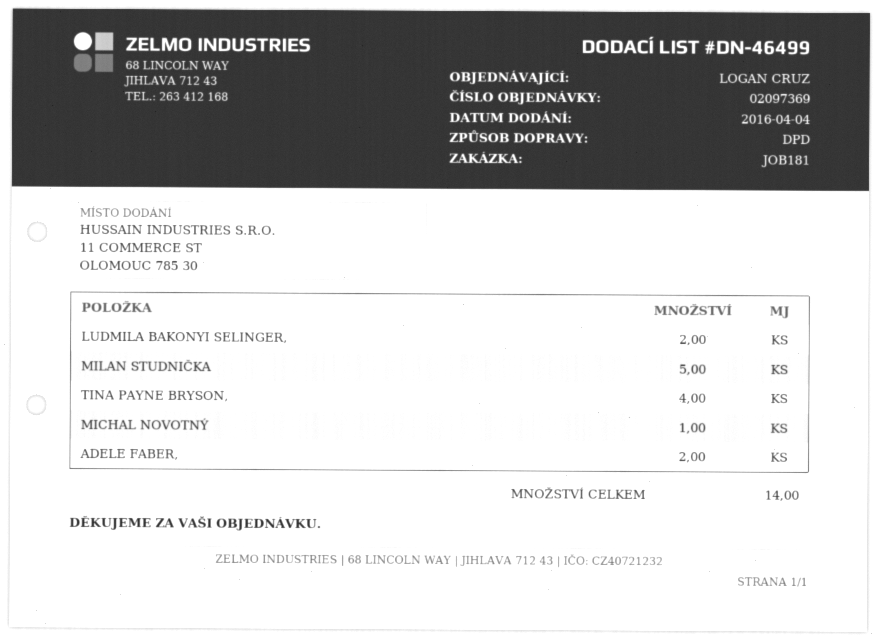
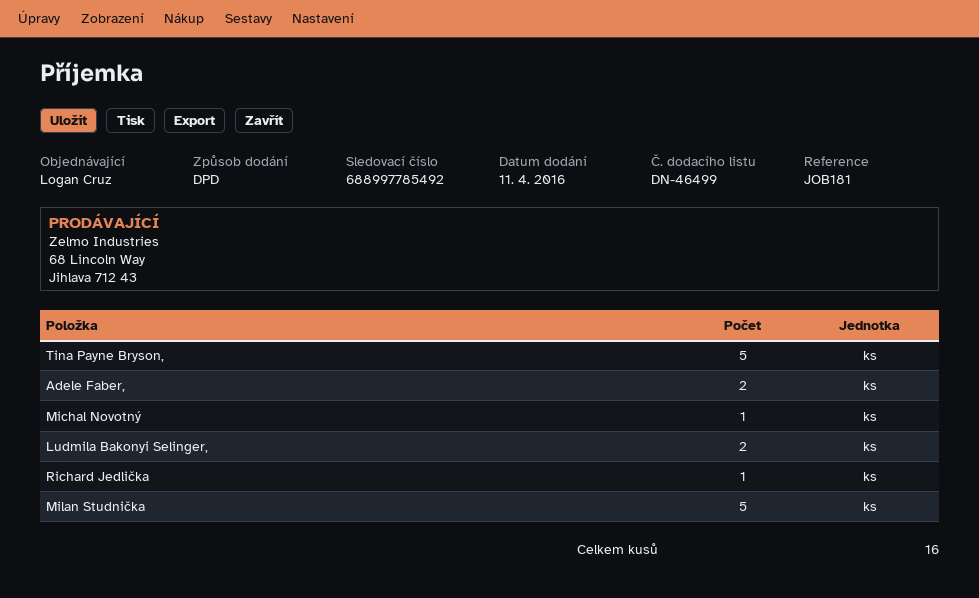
delivery date: 2016-04-04 -> 2016-04-11
TINA PAYNE BRYSON,: 4 -> 5
Richard Jedlička: none -> 1
total quantity: 14 -> 16

